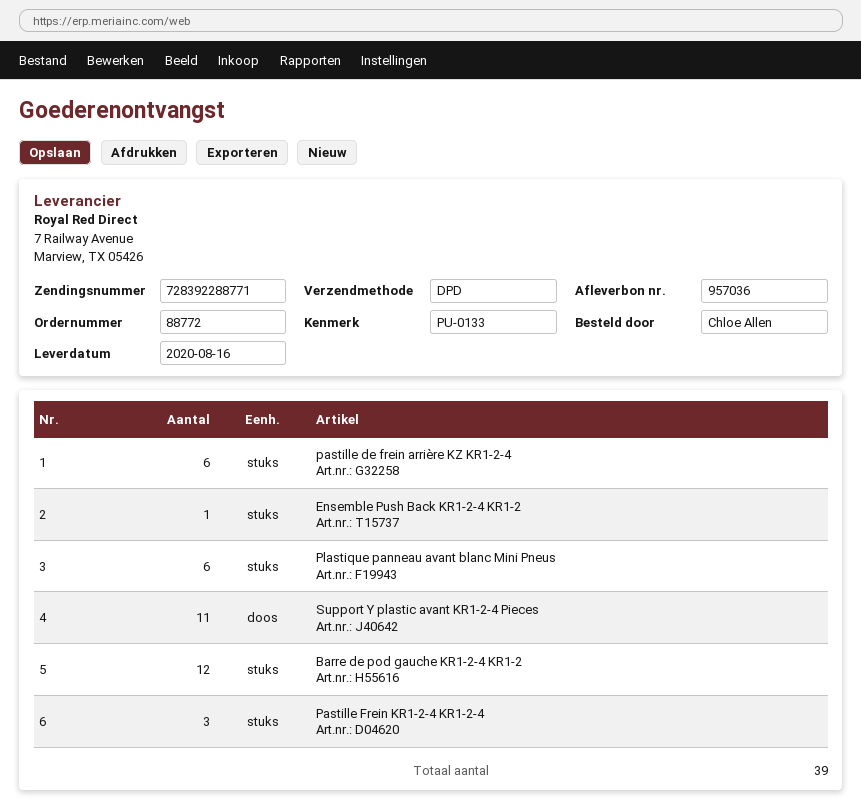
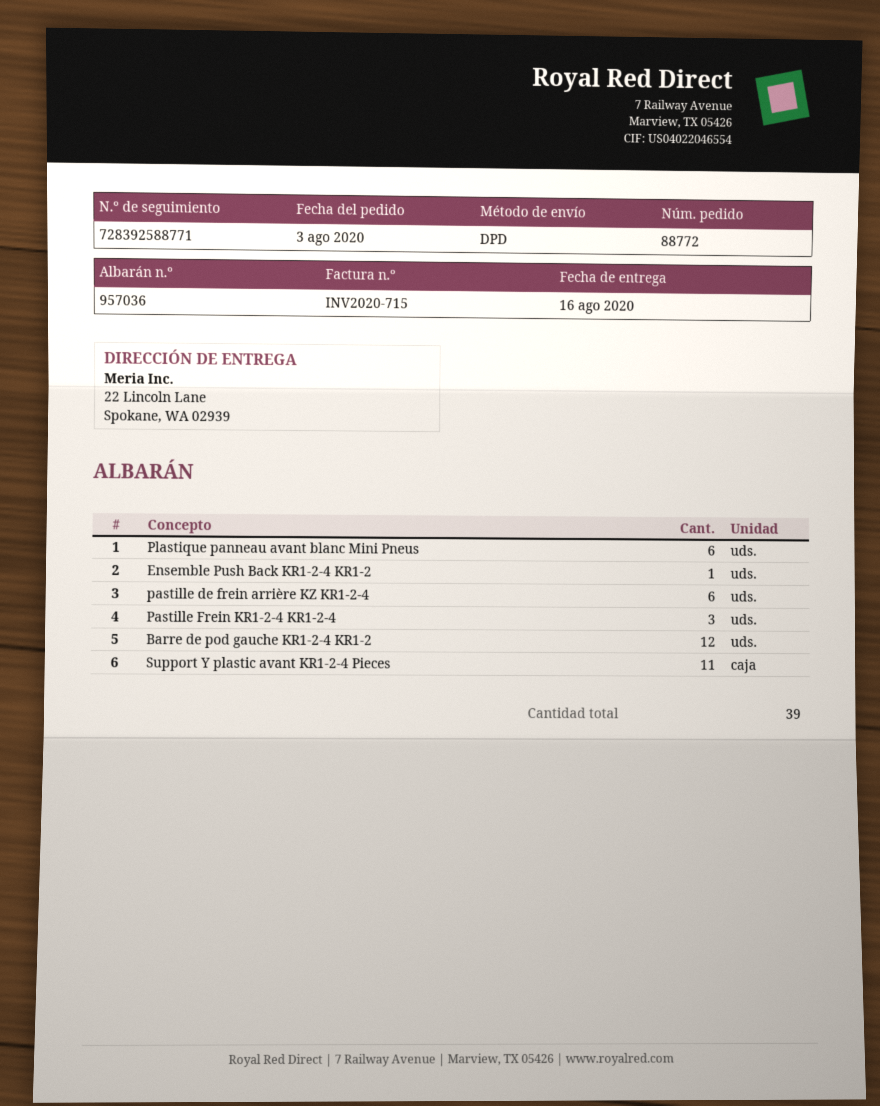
tracking number: 728392288771 -> 728392588771

